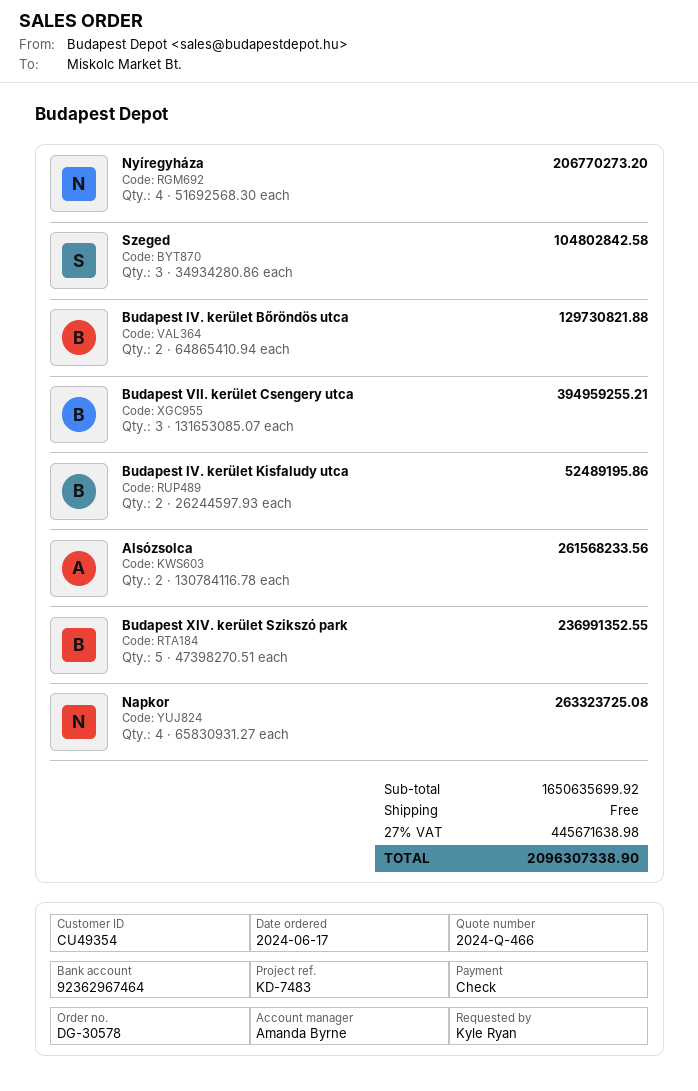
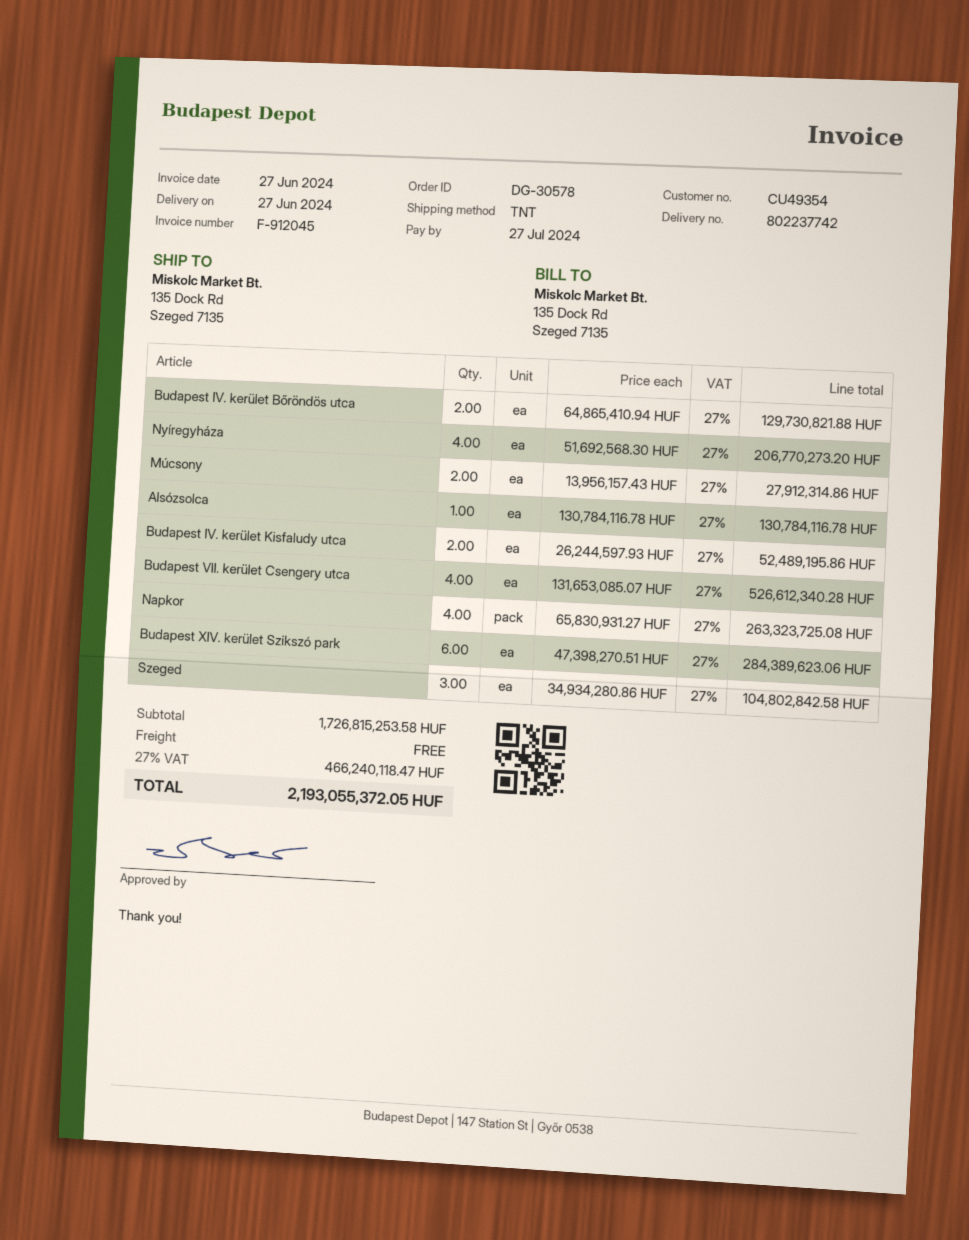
Budapest VII. kerület Csengery utca: 3 x 131653085.07 = 394959255.21 -> 4 x 131653085.07 = 526612340.28
Alsózsolca: 2 x 130784116.78 = 261568233.56 -> 1 x 130784116.78 = 130784116.78
Budapest XIV. kerület Szikszó park: 5 x 47398270.51 = 236991352.55 -> 6 x 47398270.51 = 284389623.06
Múcsony: none -> 2 x 13956157.43 = 27912314.86
subtotal: 1650635699.92 -> 1726815253.58
tax: 27% = 445671638.98 -> 27% = 466240118.47
total: 2096307338.90 -> 2193055372.05

